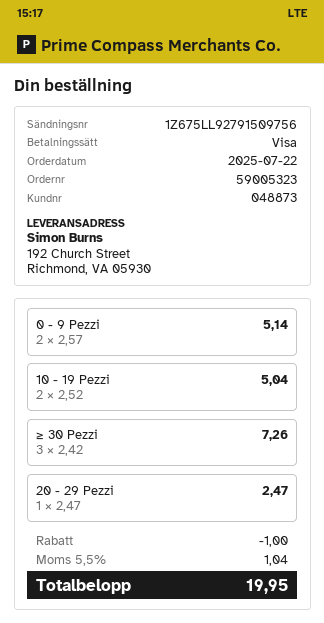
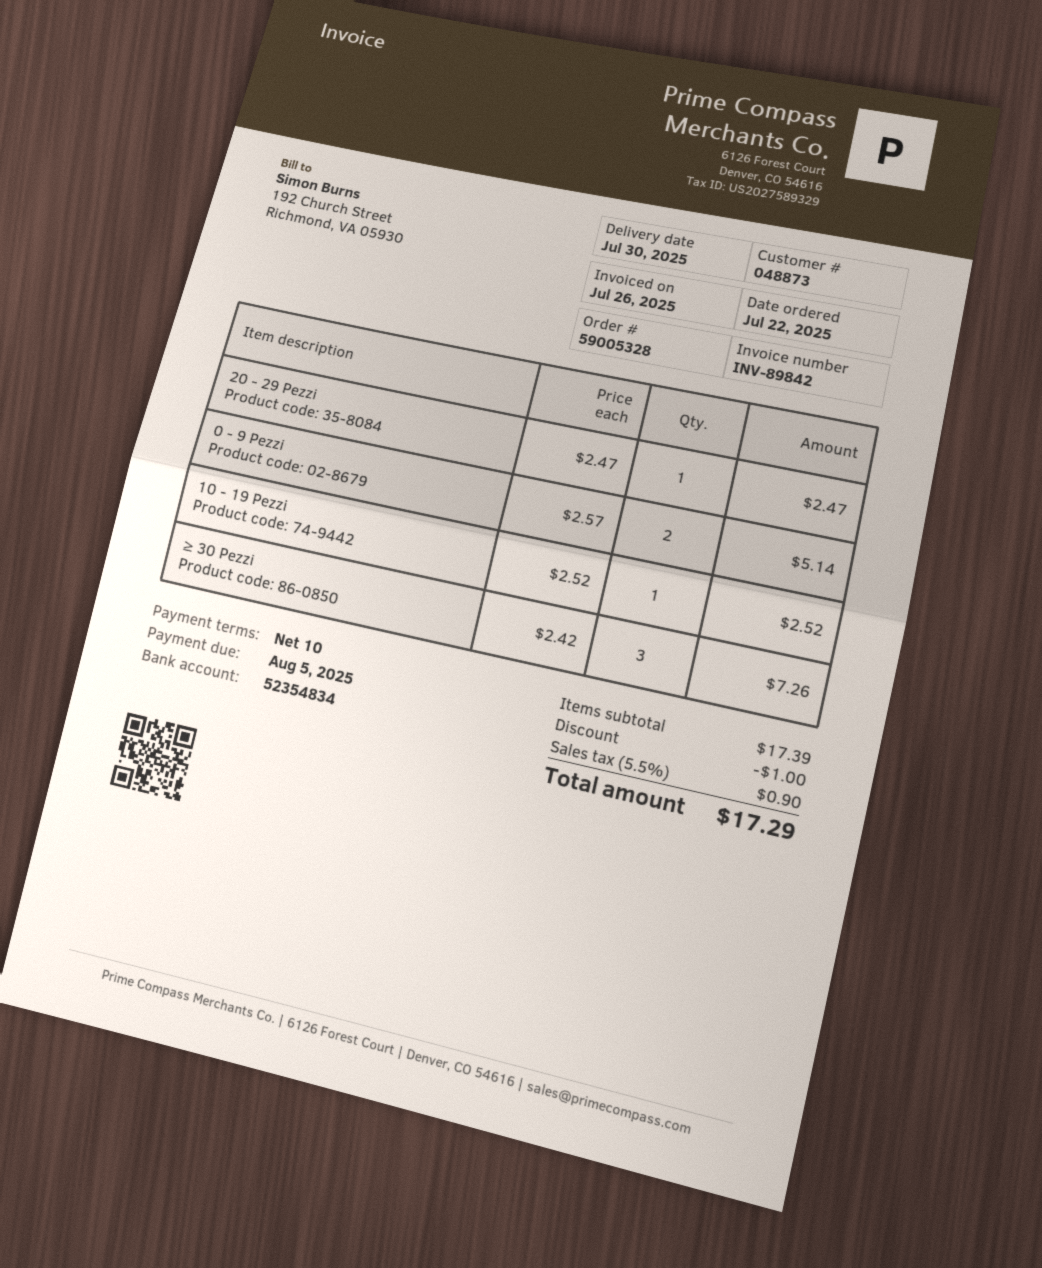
order number: 59005323 -> 59005328
10 - 19 Pezzi: 2 x 2.52 = 5.04 -> 1 x 2.52 = 2.52
tax: 5.5% = 1.04 -> 5.5% = 0.90
total: 19.95 -> 17.29

